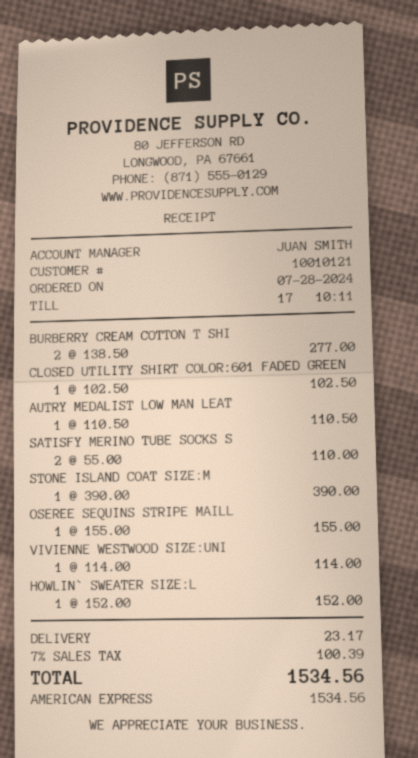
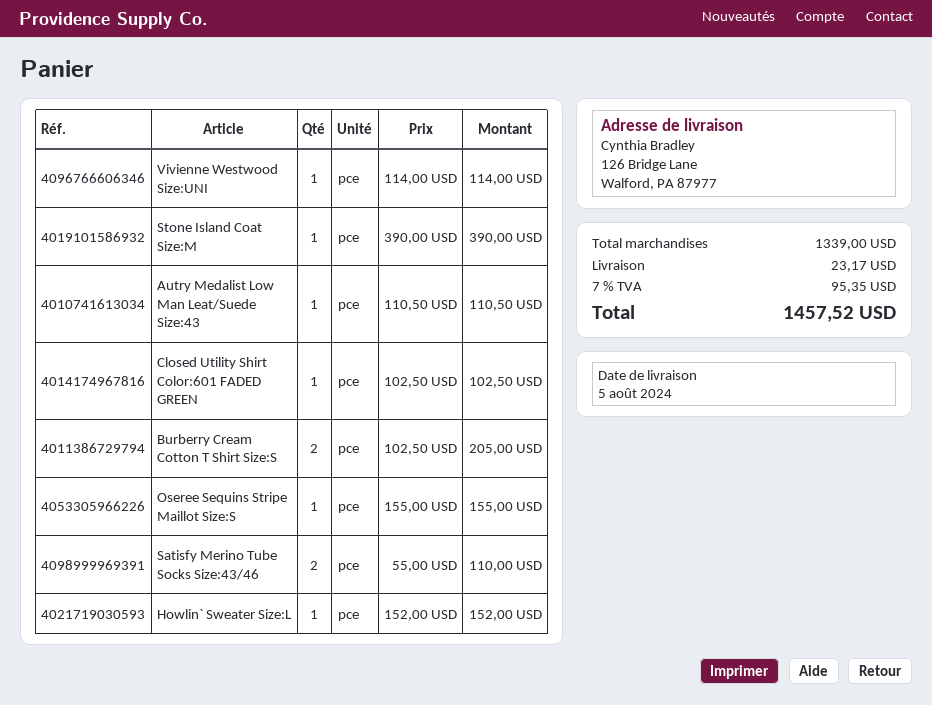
BURBERRY CREAM COTTON T SHI: 2 x 138.50 = 277.00 -> 2 x 102.50 = 205.00
tax: 7% = 100.39 -> 7% = 95.35
total: 1534.56 -> 1457.52

